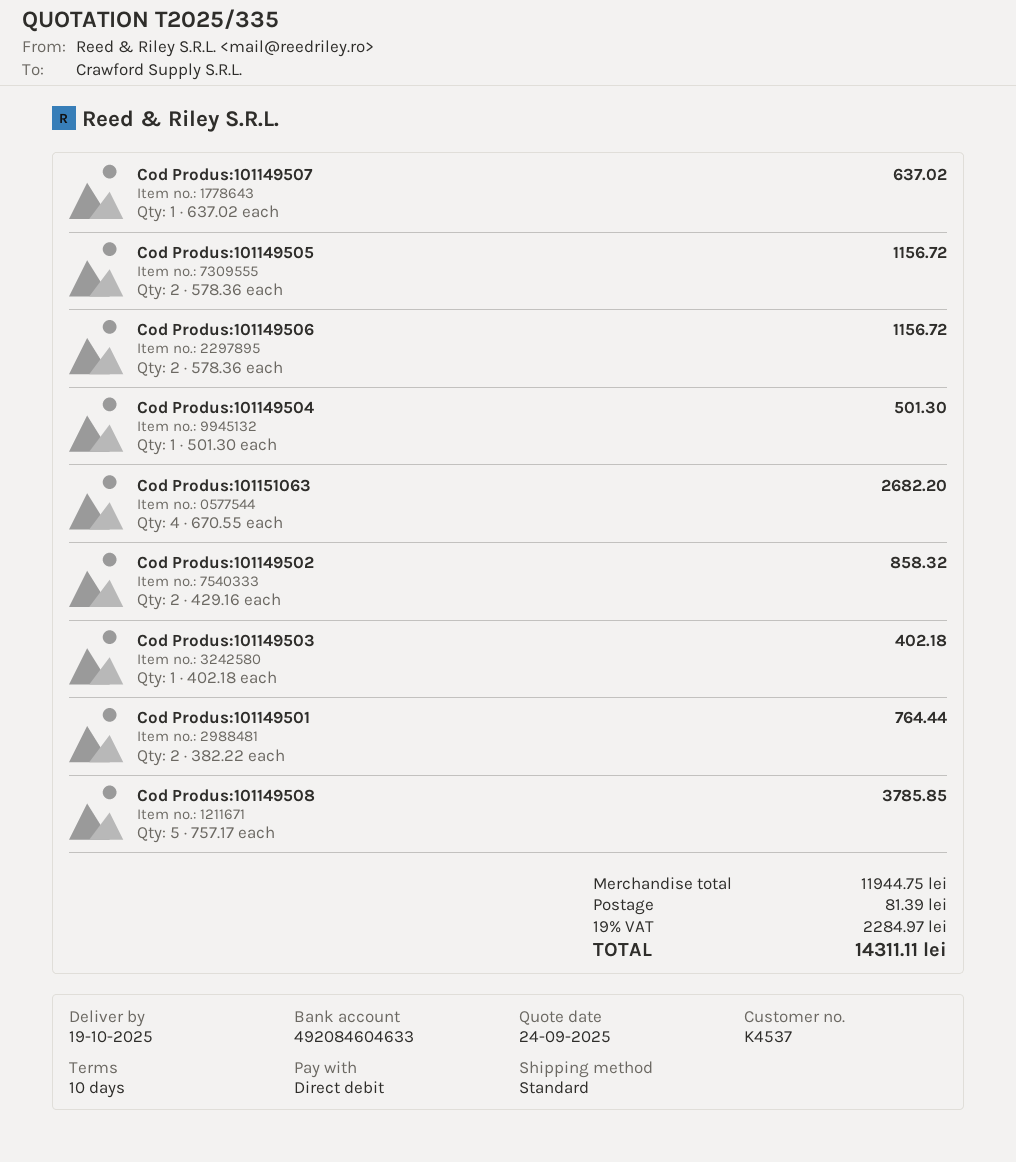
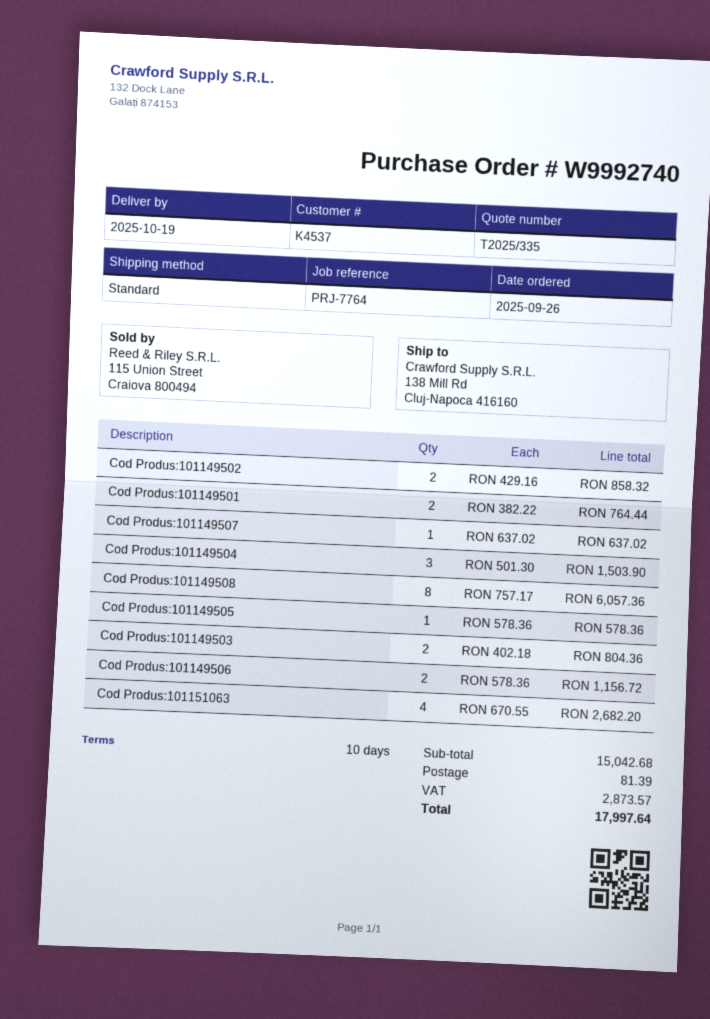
Cod Produs:101149505: 2 x 578.36 = 1156.72 -> 1 x 578.36 = 578.36
Cod Produs:101149504: 1 x 501.30 = 501.30 -> 3 x 501.30 = 1503.90
Cod Produs:101149503: 1 x 402.18 = 402.18 -> 2 x 402.18 = 804.36
Cod Produs:101149508: 5 x 757.17 = 3785.85 -> 8 x 757.17 = 6057.36
subtotal: 11944.75 -> 15042.68
tax: 2284.97 -> 2873.57
total: 14311.11 -> 17997.64

